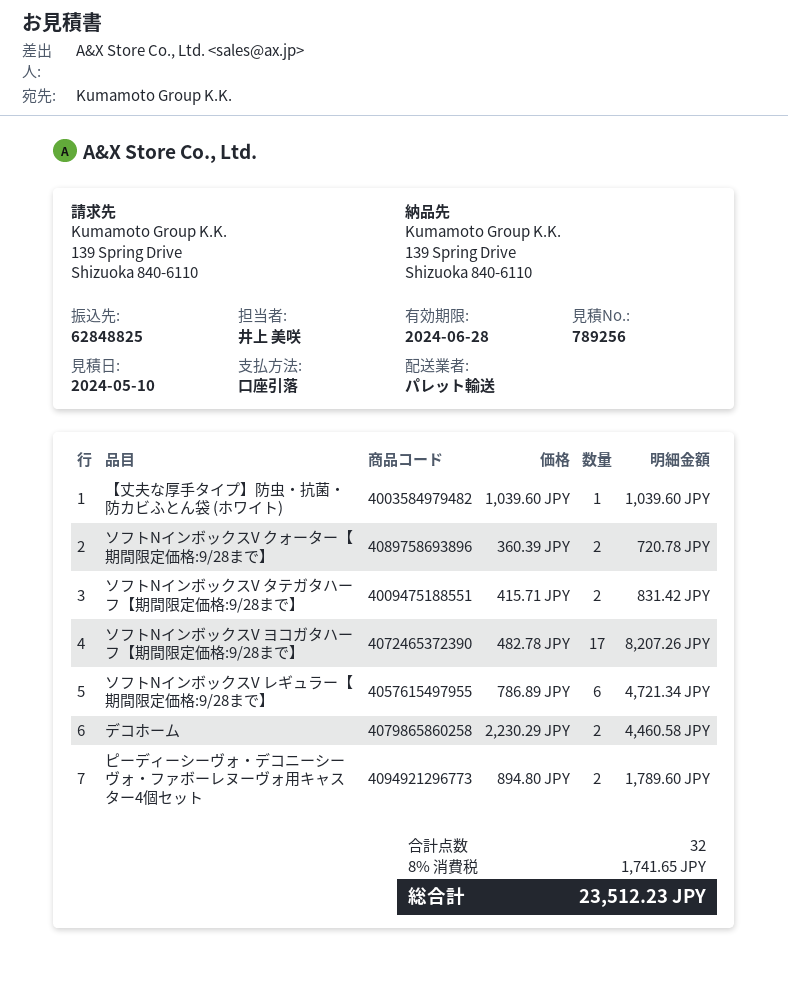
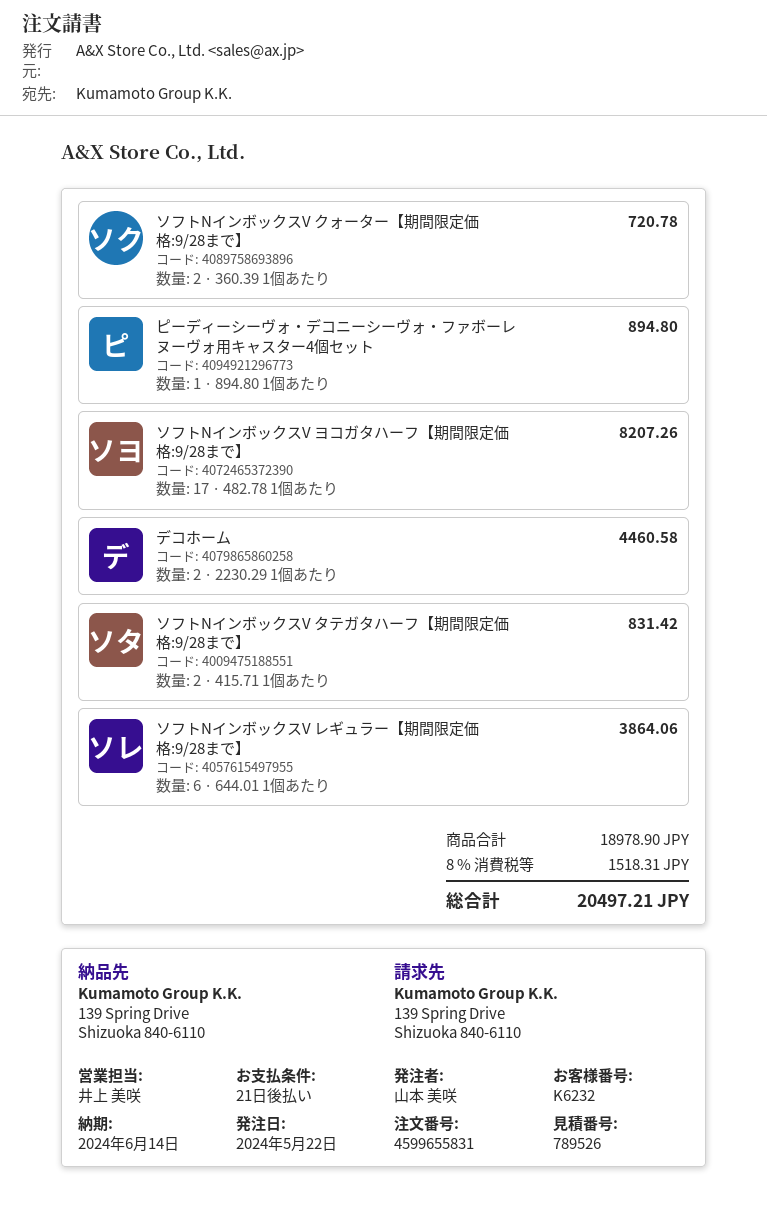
quote number: 789256 -> 789526
【丈夫な厚手タイプ】防虫・抗菌・防カビふとん袋 (ホワイト): 1 x 1039.60 = 1039.60 -> none
ソフトNインボックスV レギュラー【期間限定価格:9/28まで】: 6 x 786.89 = 4721.34 -> 6 x 644.01 = 3864.06
ピーディーシーヴォ・デコニーシーヴォ・ファボーレヌーヴォ用キャスター4個セット: 2 x 894.80 = 1789.60 -> 1 x 894.80 = 894.80
tax: 8% = 1741.65 -> 8% = 1518.31
total: 23512.23 -> 20497.21

